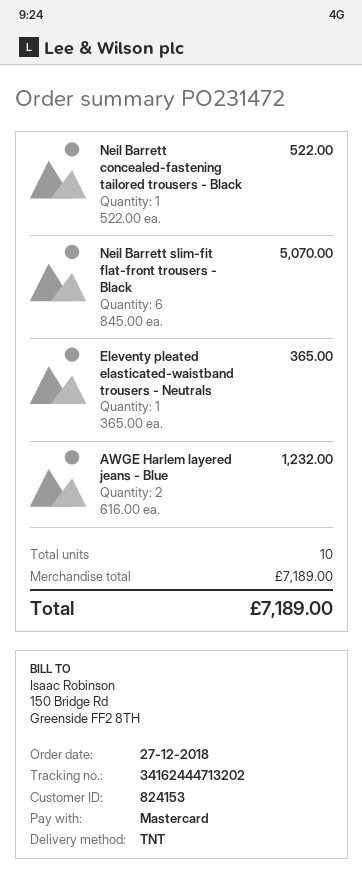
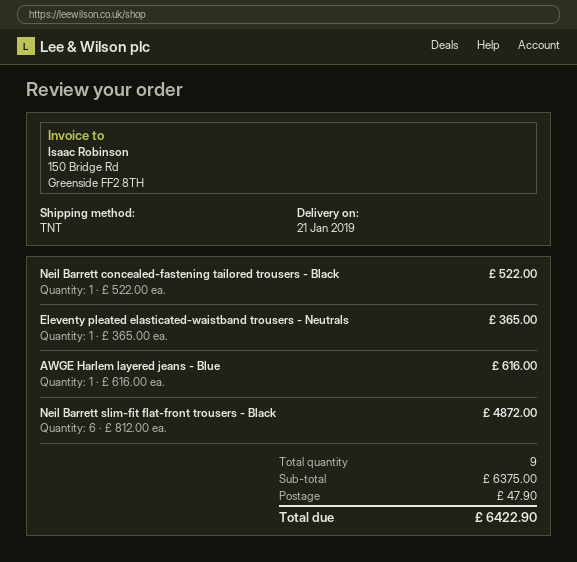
Neil Barrett slim-fit flat-front trousers - Black: 6 x 845.00 = 5070.00 -> 6 x 812.00 = 4872.00
AWGE Harlem layered jeans - Blue: 2 x 616.00 = 1232.00 -> 1 x 616.00 = 616.00
total quantity: 10 -> 9
subtotal: 7189.00 -> 6375.00
shipping: none -> 47.90
total: 7189.00 -> 6422.90

